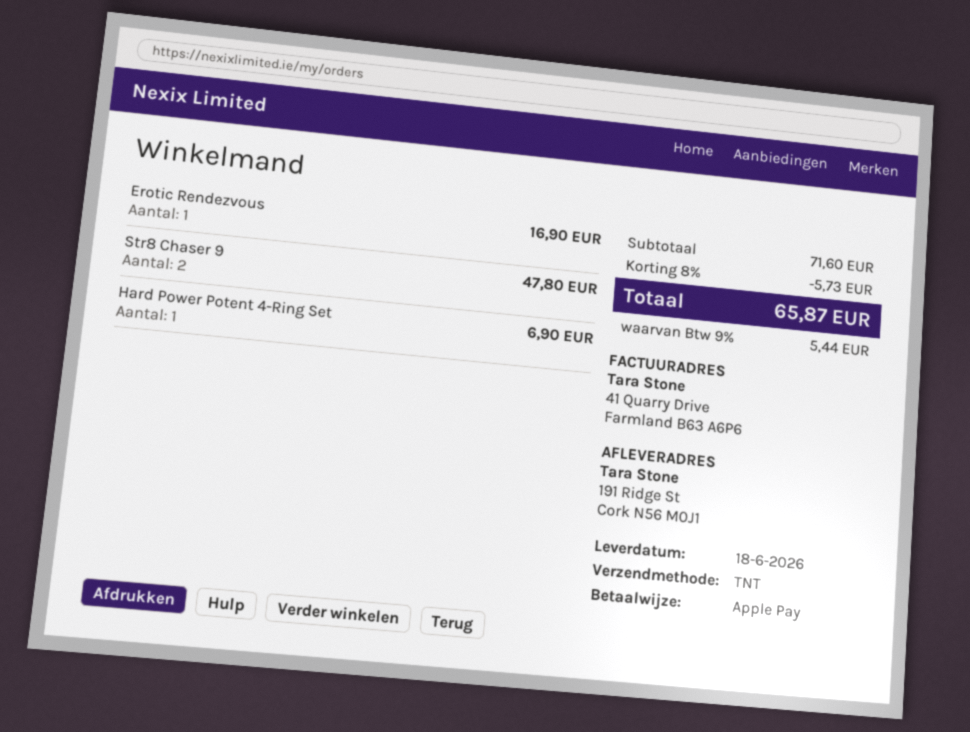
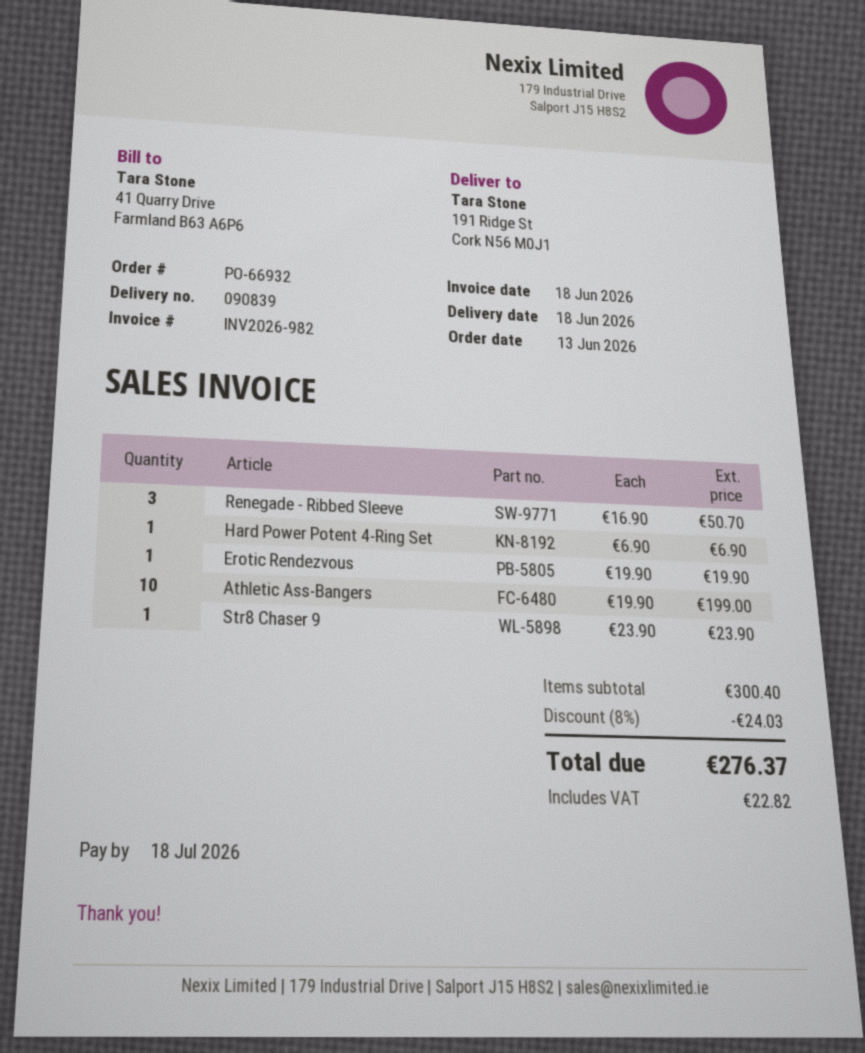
Erotic Rendezvous: 1 for 16.90 -> 1 for 19.90
Str8 Chaser 9: 2 for 47.80 -> 1 for 23.90
Renegade - Ribbed Sleeve: none -> 3 for 50.70
Athletic Ass-Bangers: none -> 10 for 199.00
subtotal: 71.60 -> 300.40
discount: 8% = 5.73 -> 8% = 24.03
tax: 5.44 -> 22.82
total: 65.87 -> 276.37

